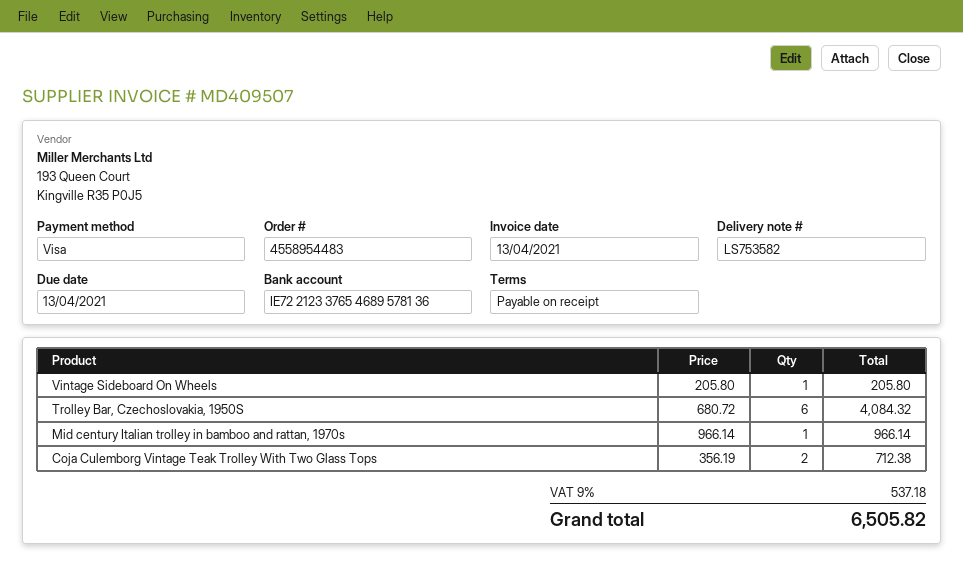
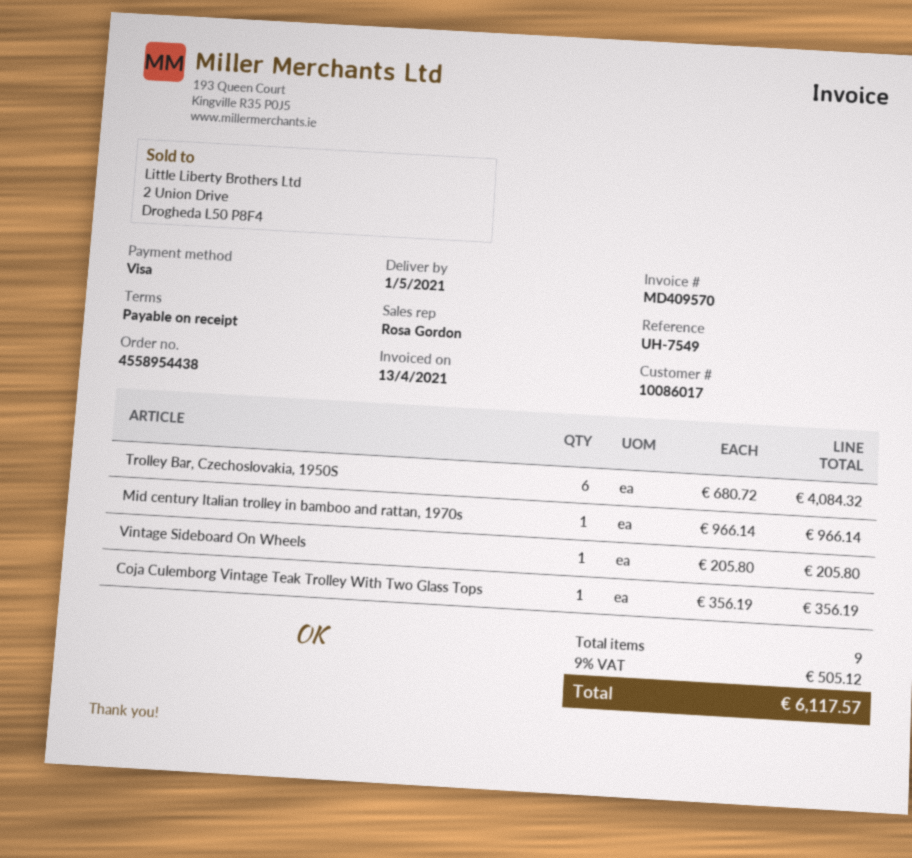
order number: 4558954483 -> 4558954438
invoice number: MD409507 -> MD409570
Coja Culemborg Vintage Teak Trolley With Two Glass Tops: 2 x 356.19 = 712.38 -> 1 x 356.19 = 356.19
tax: 9% = 537.18 -> 9% = 505.12
total: 6505.82 -> 6117.57

